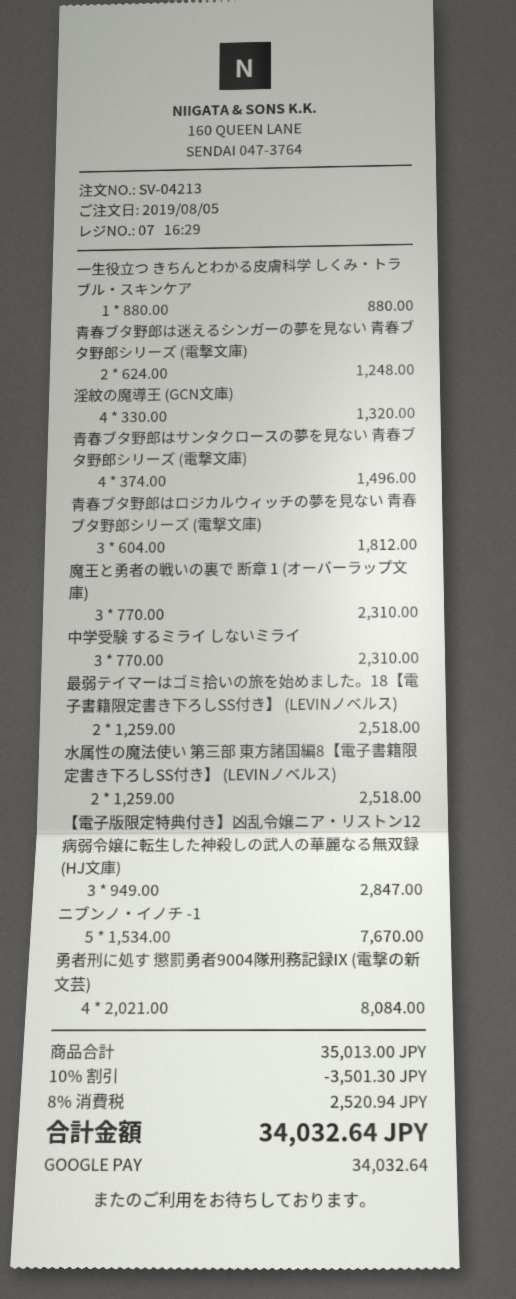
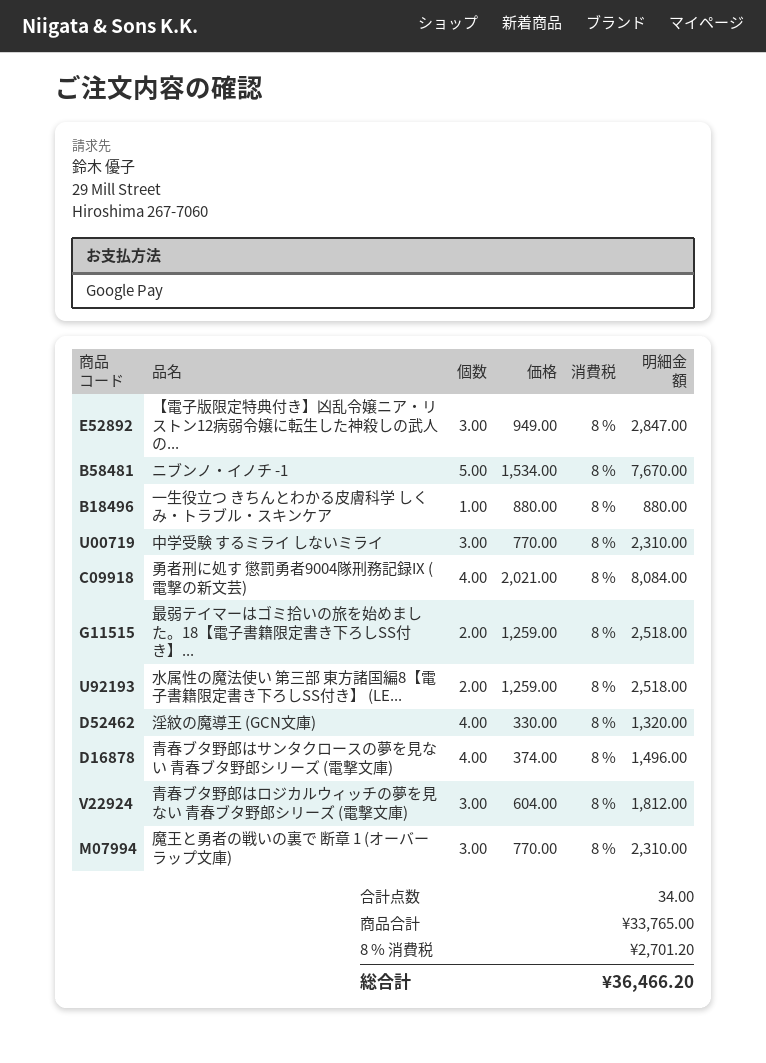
青春ブタ野郎は迷えるシンガーの夢を見ない 青春ブタ野郎シリーズ (電撃文庫): 2 x 624.00 = 1248.00 -> none
subtotal: 35013.00 -> 33765.00
discount: 10% = 3501.30 -> none
tax: 8% = 2520.94 -> 8% = 2701.20
total: 34032.64 -> 36466.20

